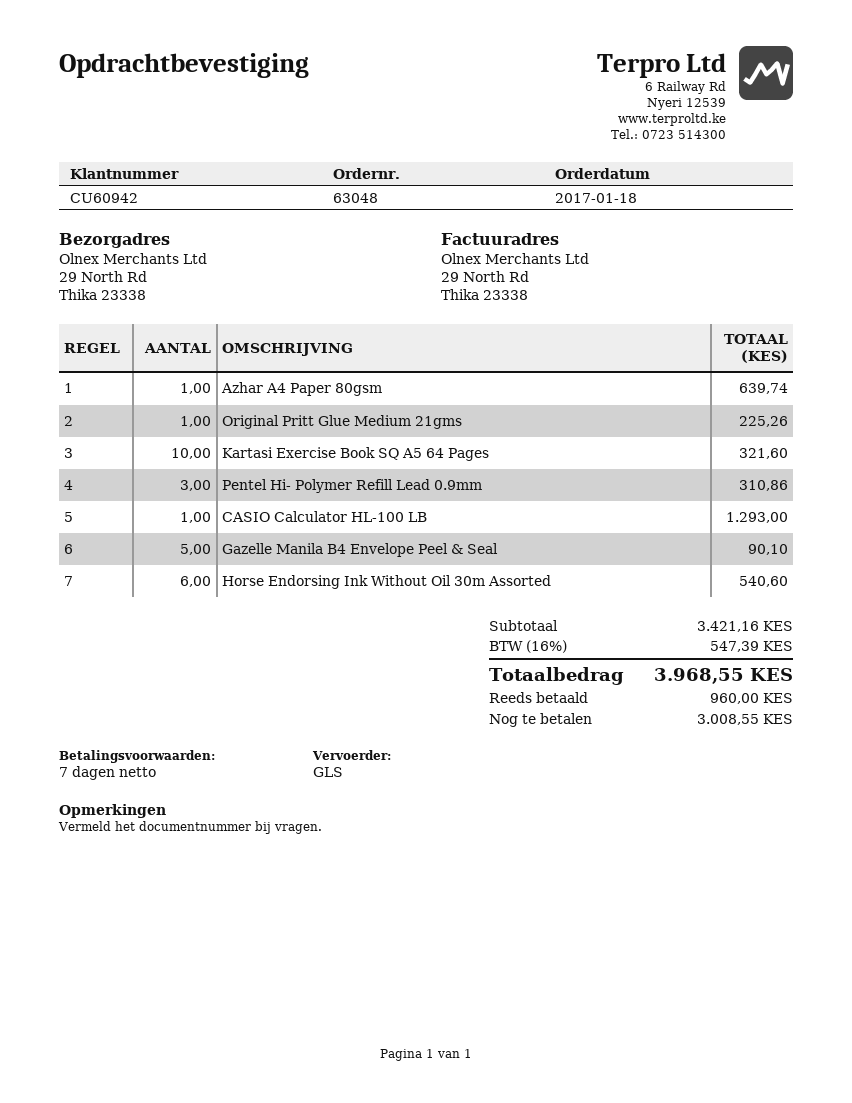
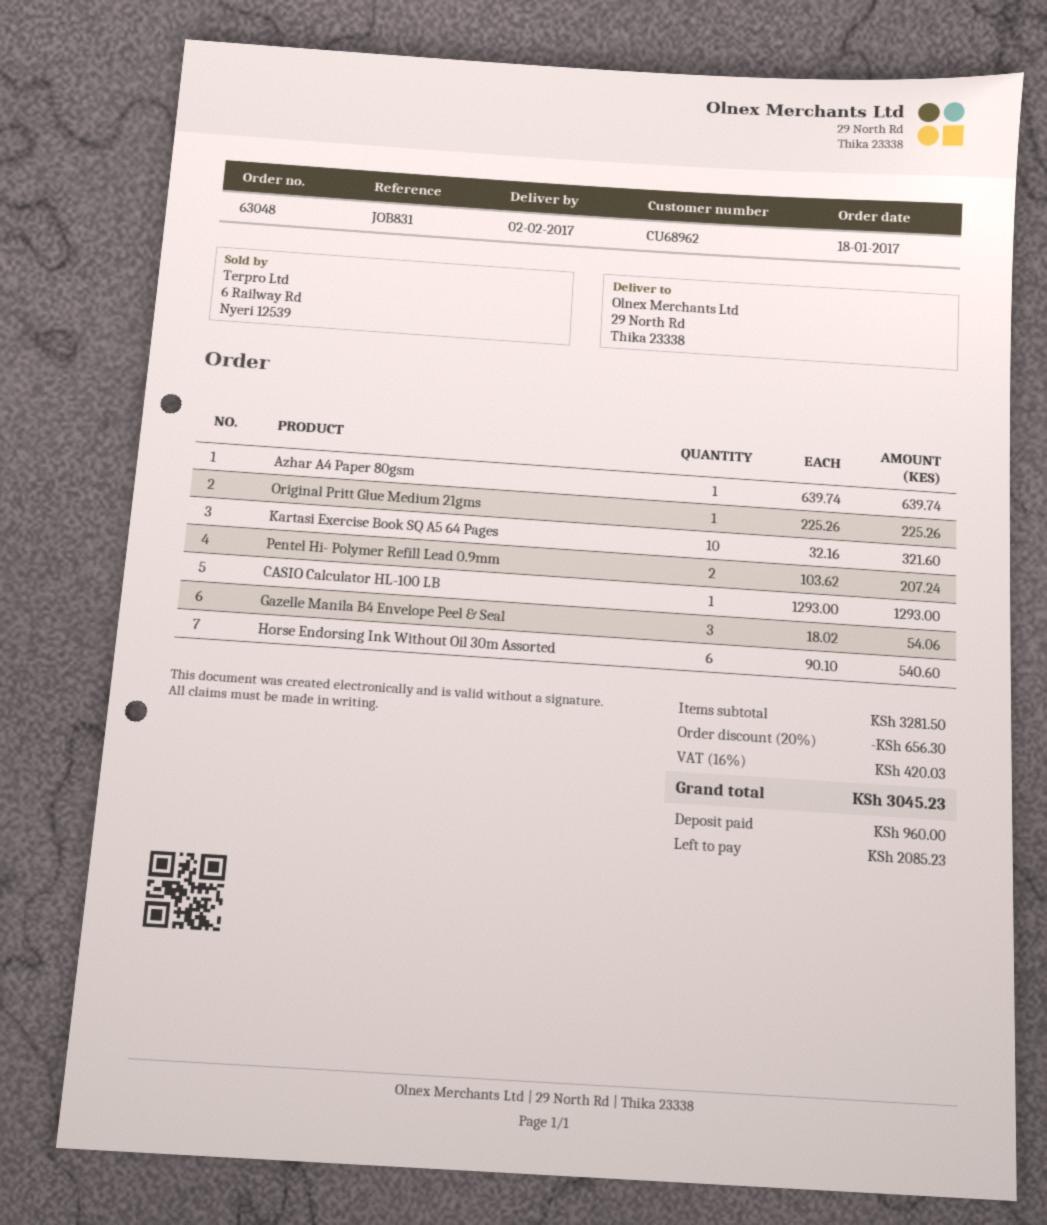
customer number: CU60942 -> CU68962
Pentel Hi- Polymer Refill Lead 0.9mm: 3 for 310.86 -> 2 for 207.24
Gazelle Manila B4 Envelope Peel & Seal: 5 for 90.10 -> 3 for 54.06
subtotal: 3421.16 -> 3281.50
discount: none -> 20% = 656.30
tax: 16% = 547.39 -> 16% = 420.03
total: 3968.55 -> 3045.23
balance: 3008.55 -> 2085.23

